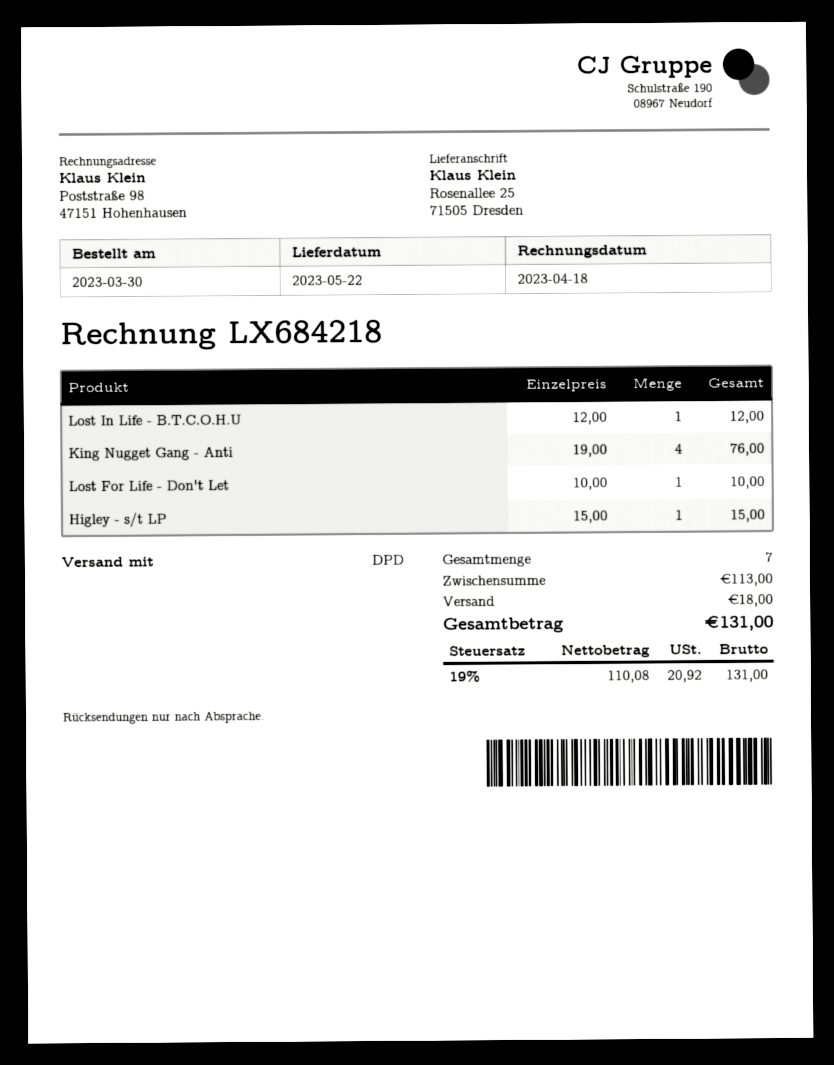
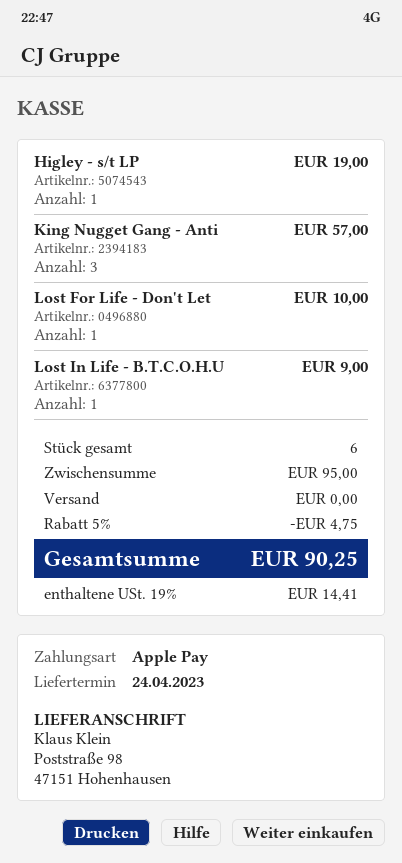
delivery date: 2023-05-22 -> 2023-04-24
ship to: Rosenallee 25, 71505 Dresden -> Poststraße 98, 47151 Hohenhausen
Lost In Life - B.T.C.O.H.U: 1 for 12.00 -> 1 for 9.00
King Nugget Gang - Anti: 4 for 76.00 -> 3 for 57.00
Higley - s/t LP: 1 for 15.00 -> 1 for 19.00
total quantity: 7 -> 6
subtotal: 113.00 -> 95.00
discount: none -> 5% = 4.75
shipping: 18.00 -> 0.00
tax: 19% = 20.92 -> 19% = 14.41
total: 131.00 -> 90.25

